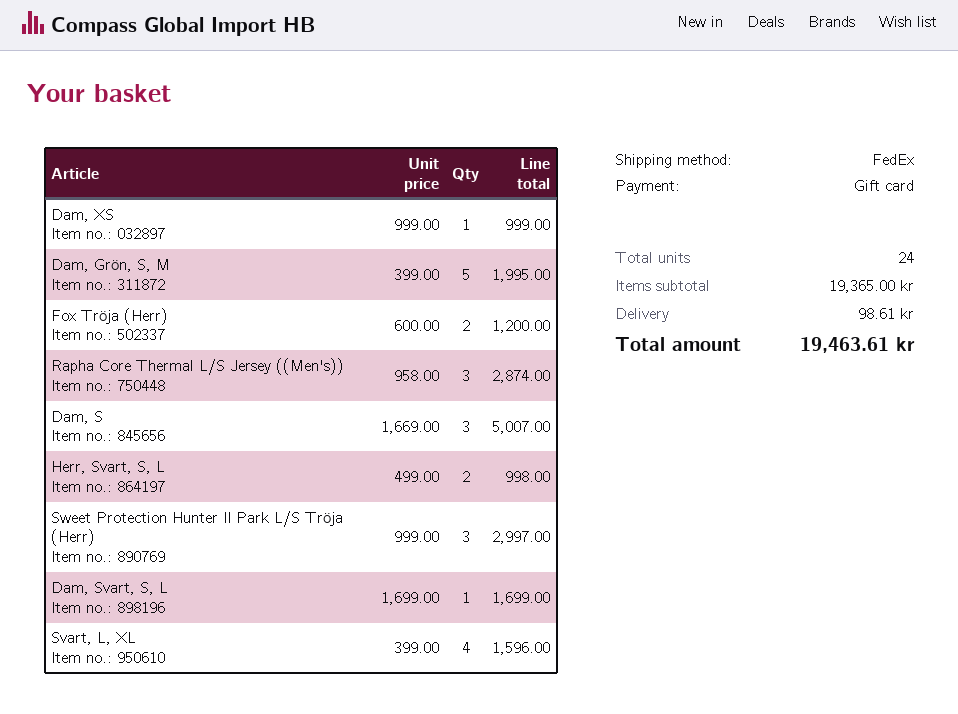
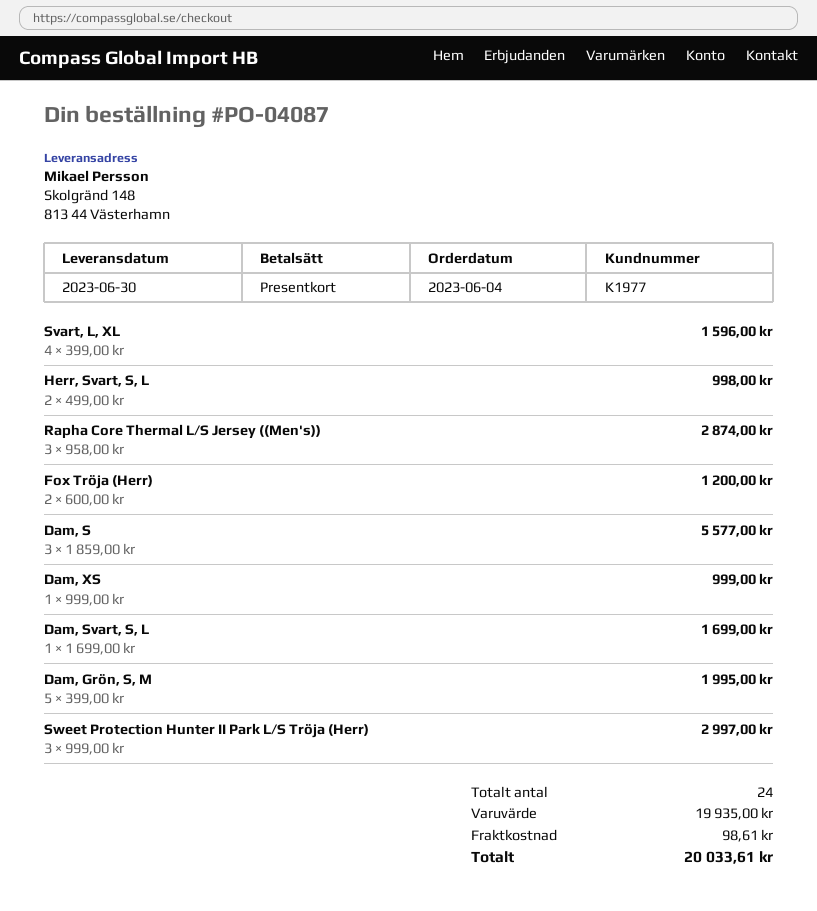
Dam, S: 3 x 1669.00 = 5007.00 -> 3 x 1859.00 = 5577.00
subtotal: 19365.00 -> 19935.00
total: 19463.61 -> 20033.61

